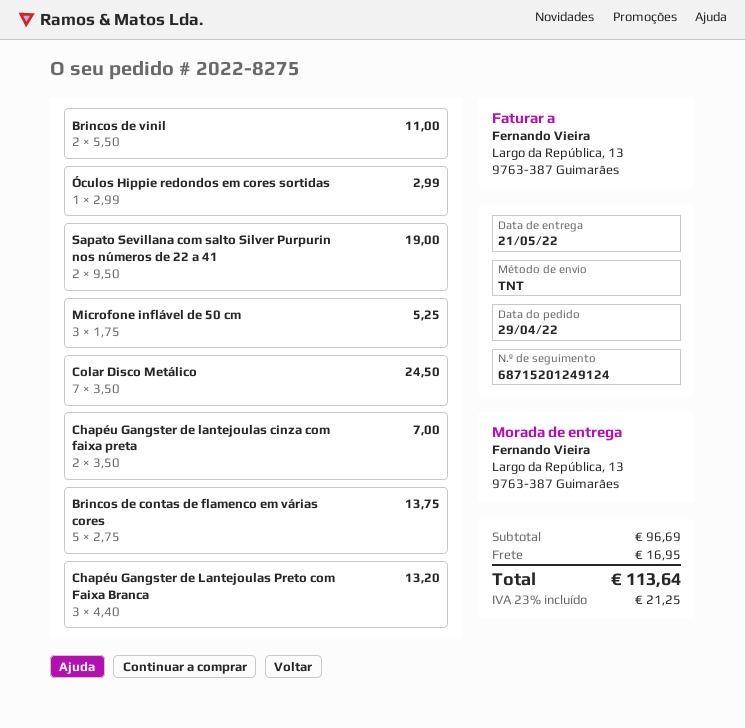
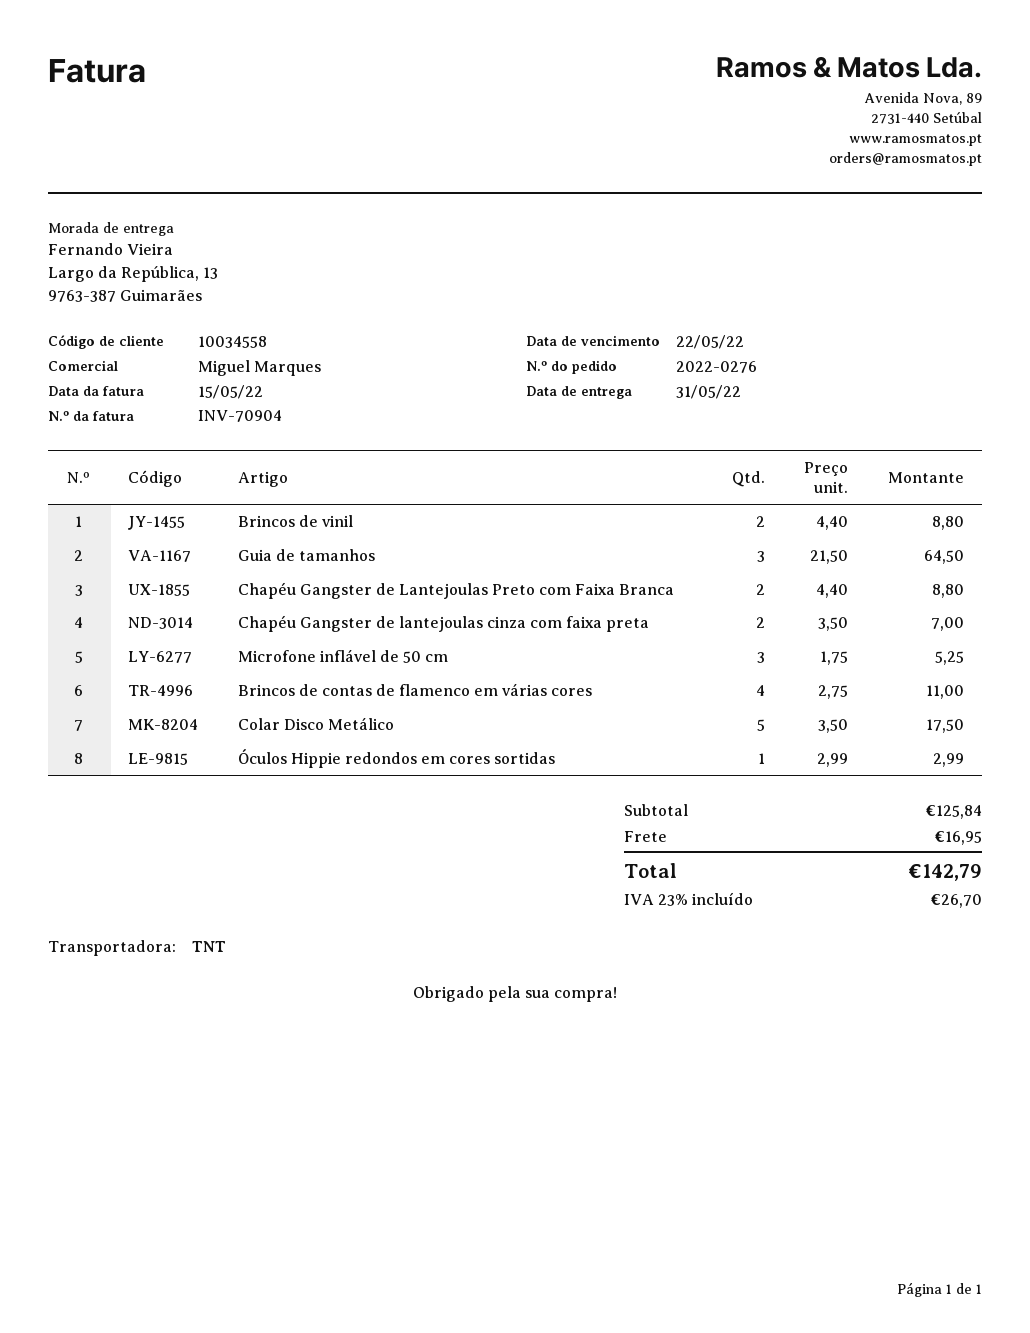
order number: 2022-8275 -> 2022-0276
delivery date: 2022-05-21 -> 2022-05-31
Brincos de vinil: 2 x 5.50 = 11.00 -> 2 x 4.40 = 8.80
Sapato Sevillana com salto Silver Purpurin nos números de 22 a 41: 2 x 9.50 = 19.00 -> none
Colar Disco Metálico: 7 x 3.50 = 24.50 -> 5 x 3.50 = 17.50
Brincos de contas de flamenco em várias cores: 5 x 2.75 = 13.75 -> 4 x 2.75 = 11.00
Chapéu Gangster de Lantejoulas Preto com Faixa Branca: 3 x 4.40 = 13.20 -> 2 x 4.40 = 8.80
Guia de tamanhos: none -> 3 x 21.50 = 64.50
subtotal: 96.69 -> 125.84
tax: 23% = 21.25 -> 23% = 26.70
total: 113.64 -> 142.79

